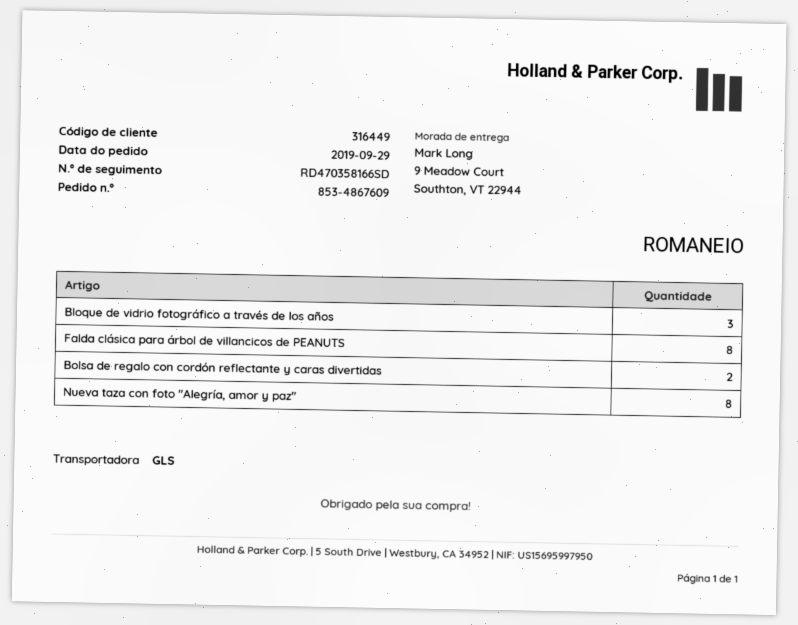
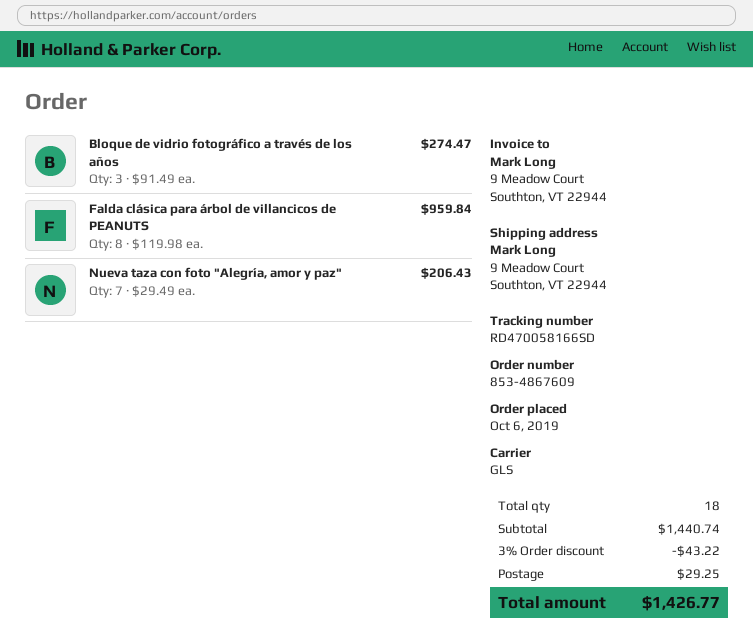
order date: 2019-09-29 -> 2019-10-06
tracking number: RD470358166SD -> RD470058166SD
Bolsa de regalo con cordón reflectante y caras divertidas: 2 -> none
Nueva taza con foto "Alegría, amor y paz": 8 -> 7

